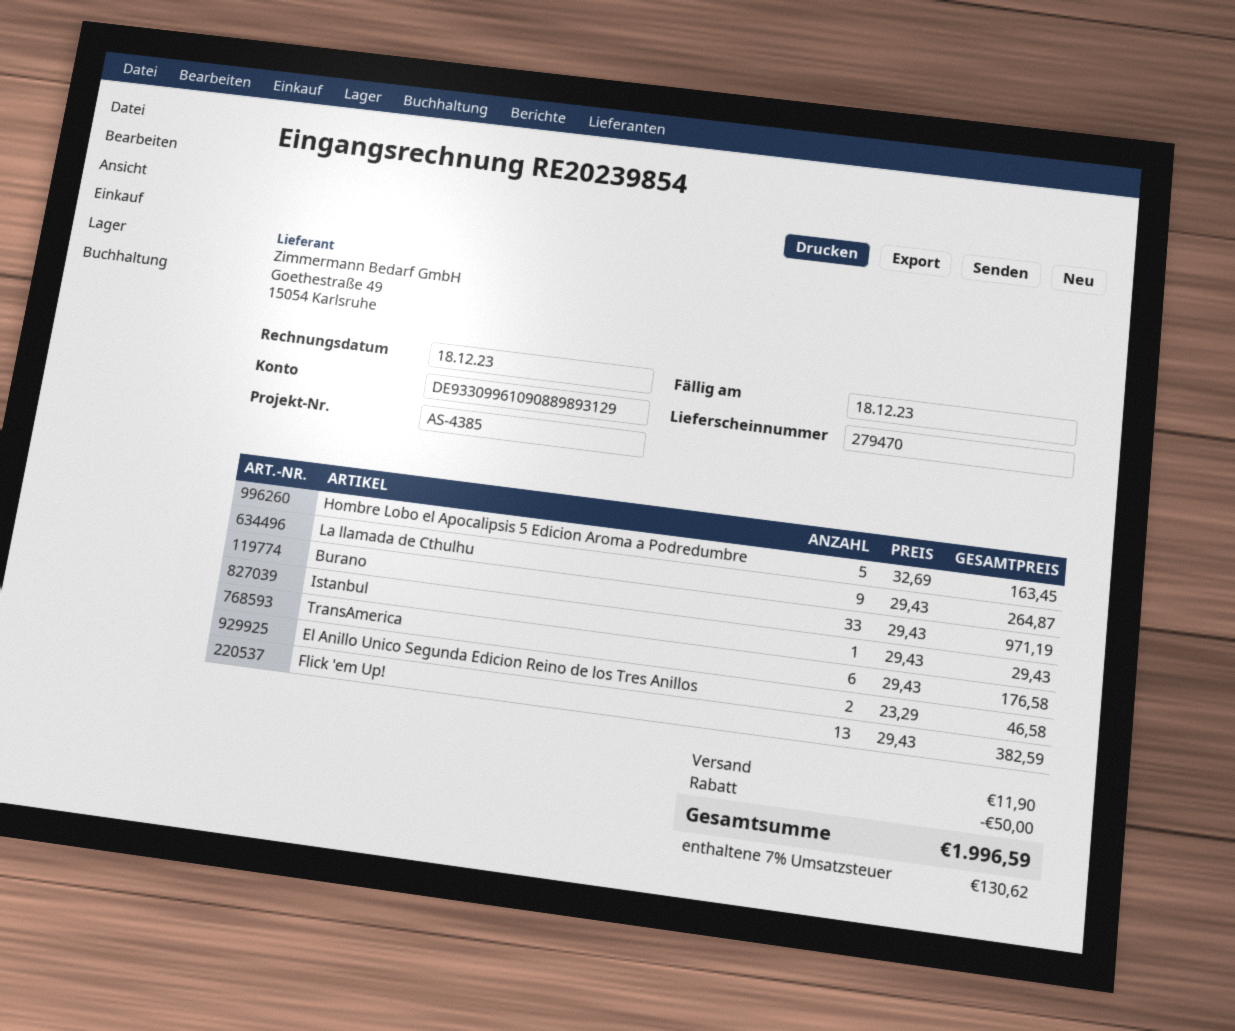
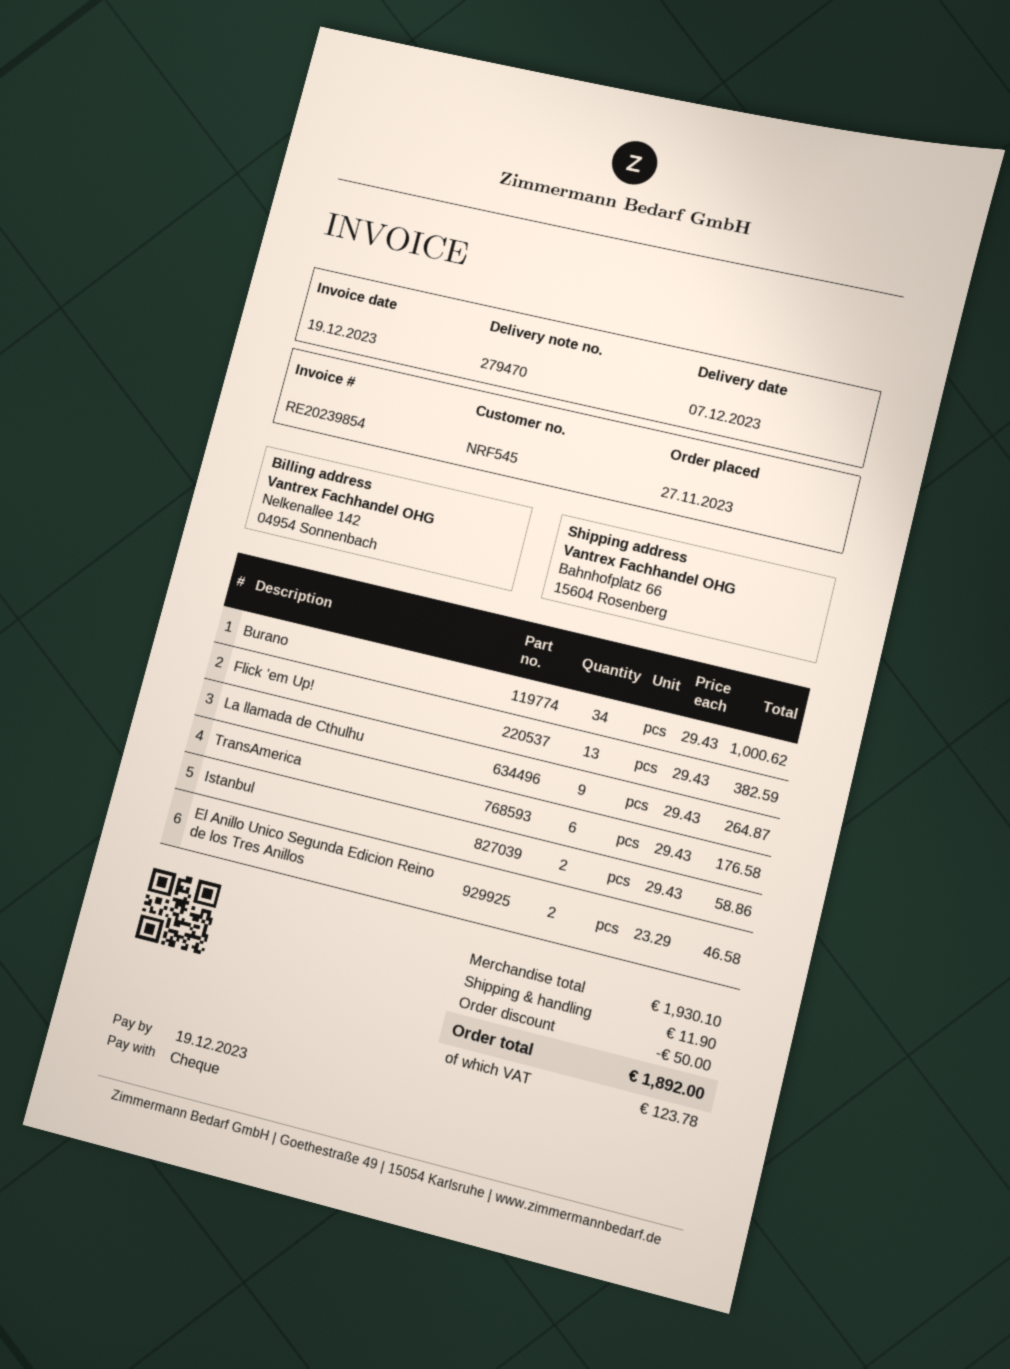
invoice date: 2023-12-18 -> 2023-12-19
due date: 2023-12-18 -> 2023-12-19
Hombre Lobo el Apocalipsis 5 Edicion Aroma a Podredumbre: 5 x 32.69 = 163.45 -> none
Burano: 33 x 29.43 = 971.19 -> 34 x 29.43 = 1000.62
Istanbul: 1 x 29.43 = 29.43 -> 2 x 29.43 = 58.86
tax: 130.62 -> 123.78
total: 1996.59 -> 1892.00

